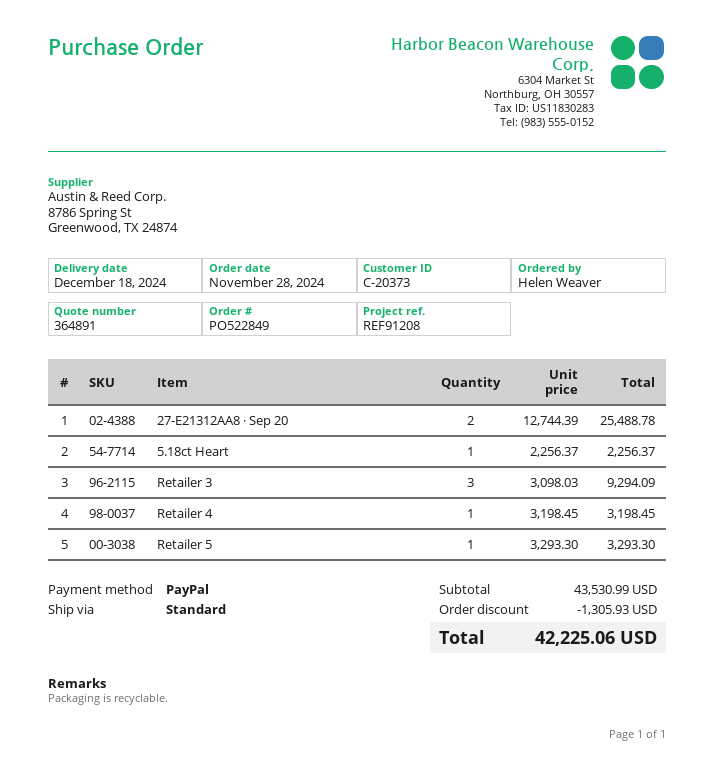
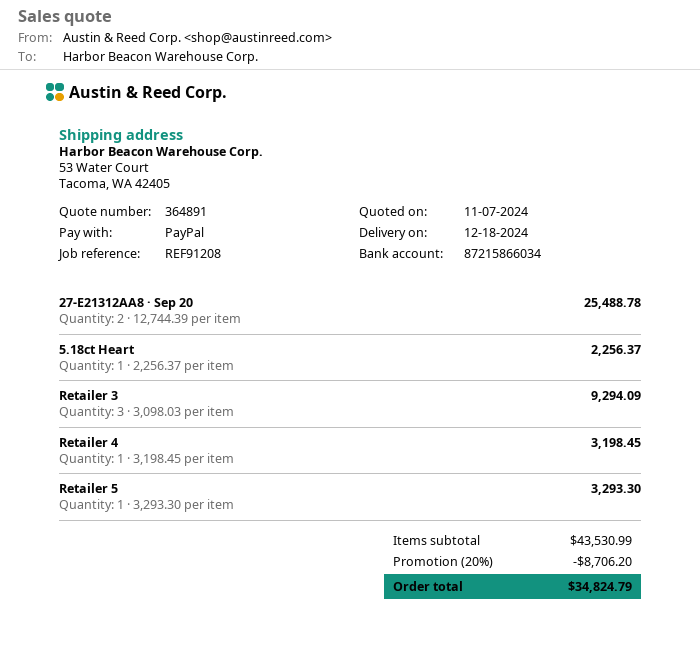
discount: 1305.93 -> 8706.20
total: 42225.06 -> 34824.79

